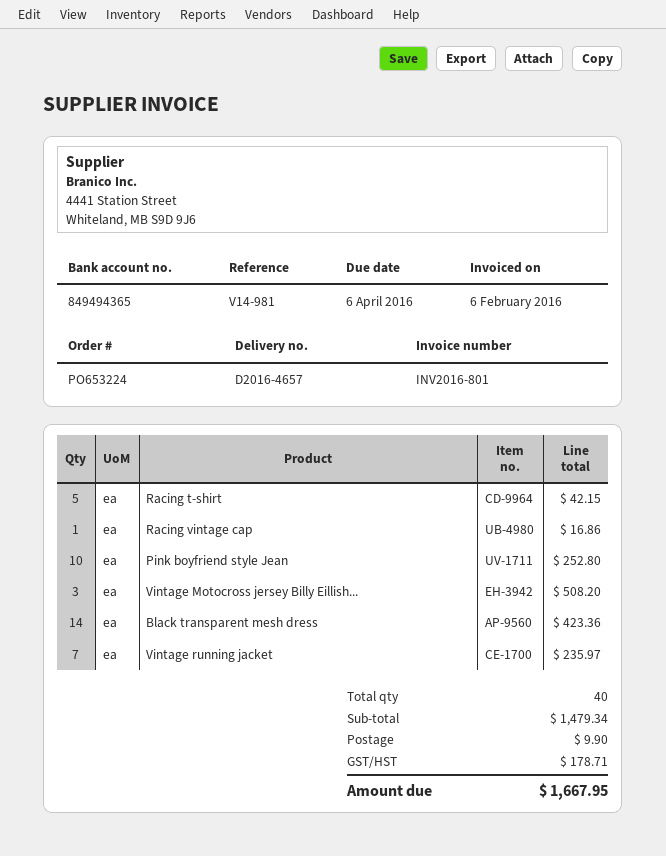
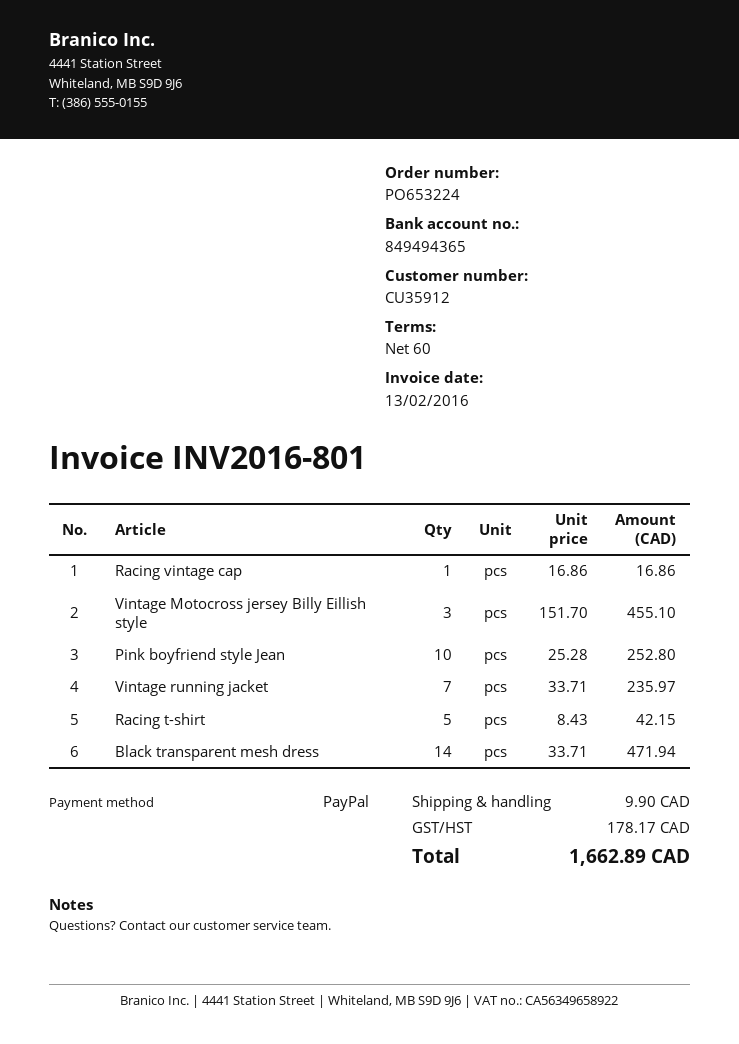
invoice date: 2016-02-06 -> 2016-02-13
Vintage Motocross jersey Billy Eillish...: 3 for 508.20 -> 3 for 455.10
Black transparent mesh dress: 14 for 423.36 -> 14 for 471.94
tax: 178.71 -> 178.17
total: 1667.95 -> 1662.89

